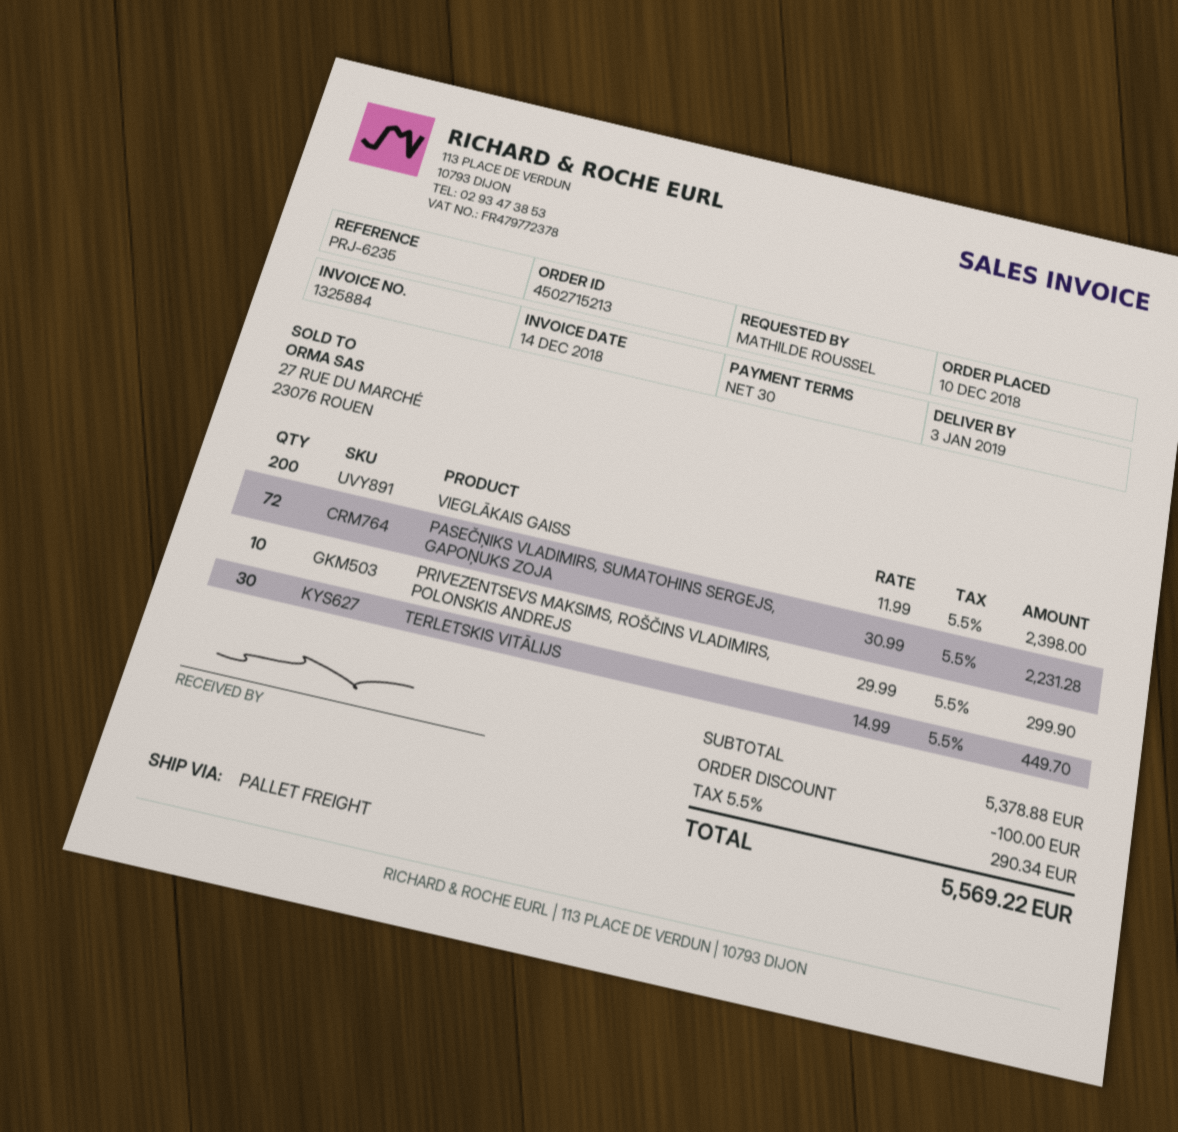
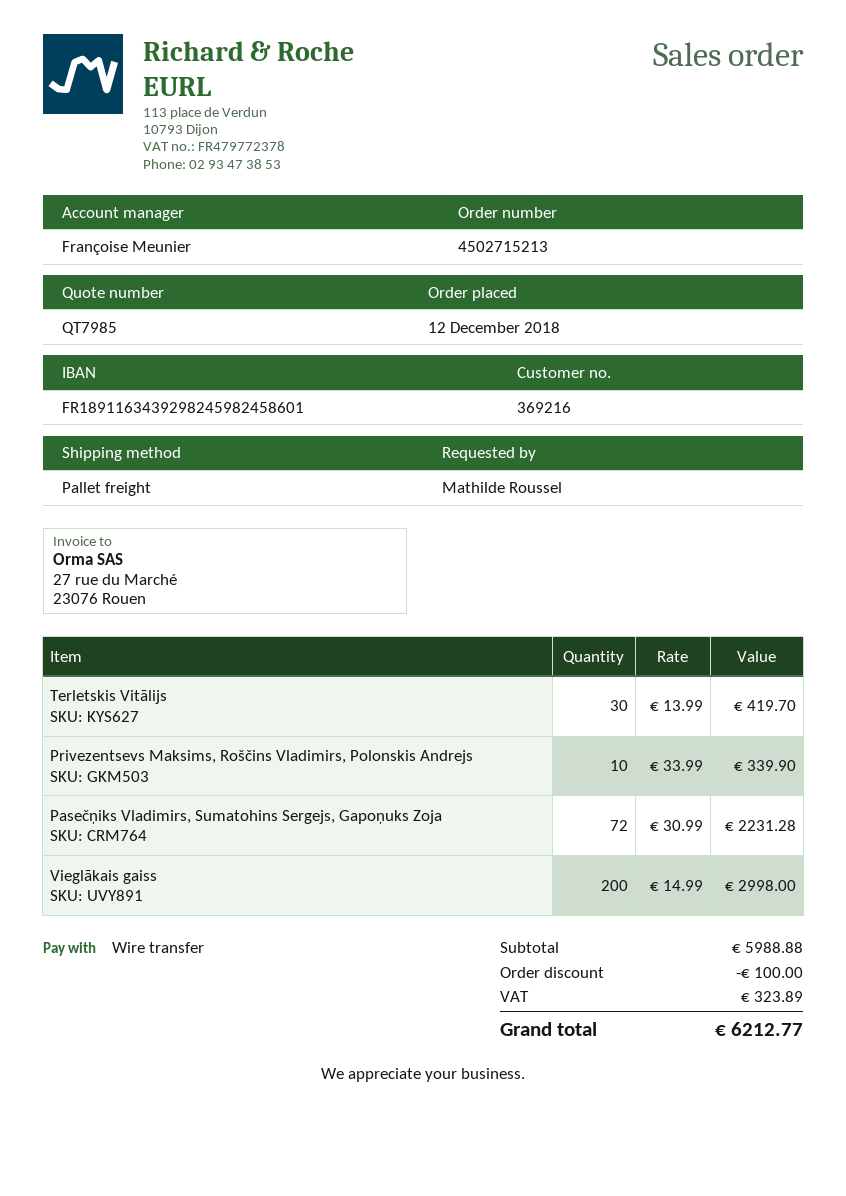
order date: 2018-12-10 -> 2018-12-12
VIEGLĀKAIS GAISS: 200 x 11.99 = 2398.00 -> 200 x 14.99 = 2998.00
PRIVEZENTSEVS MAKSIMS, ROŠČINS VLADIMIRS, POLONSKIS ANDREJS: 10 x 29.99 = 299.90 -> 10 x 33.99 = 339.90
TERLETSKIS VITĀLIJS: 30 x 14.99 = 449.70 -> 30 x 13.99 = 419.70
subtotal: 5378.88 -> 5988.88
tax: 290.34 -> 323.89
total: 5569.22 -> 6212.77

